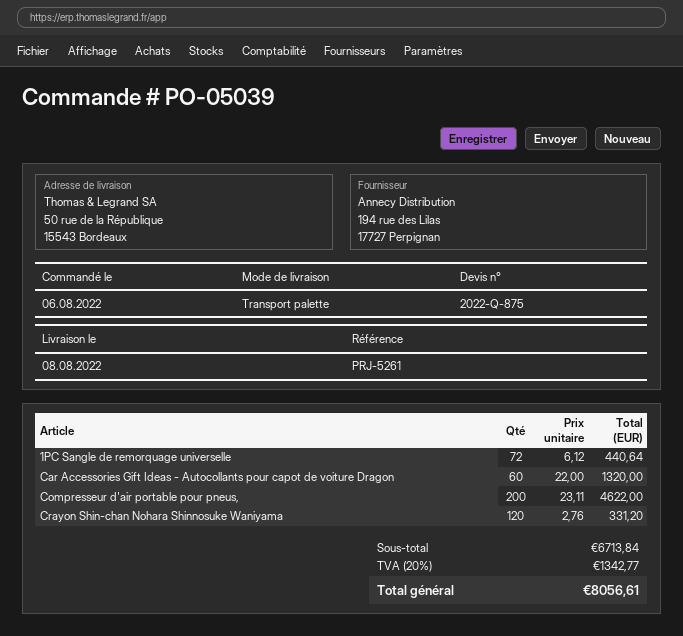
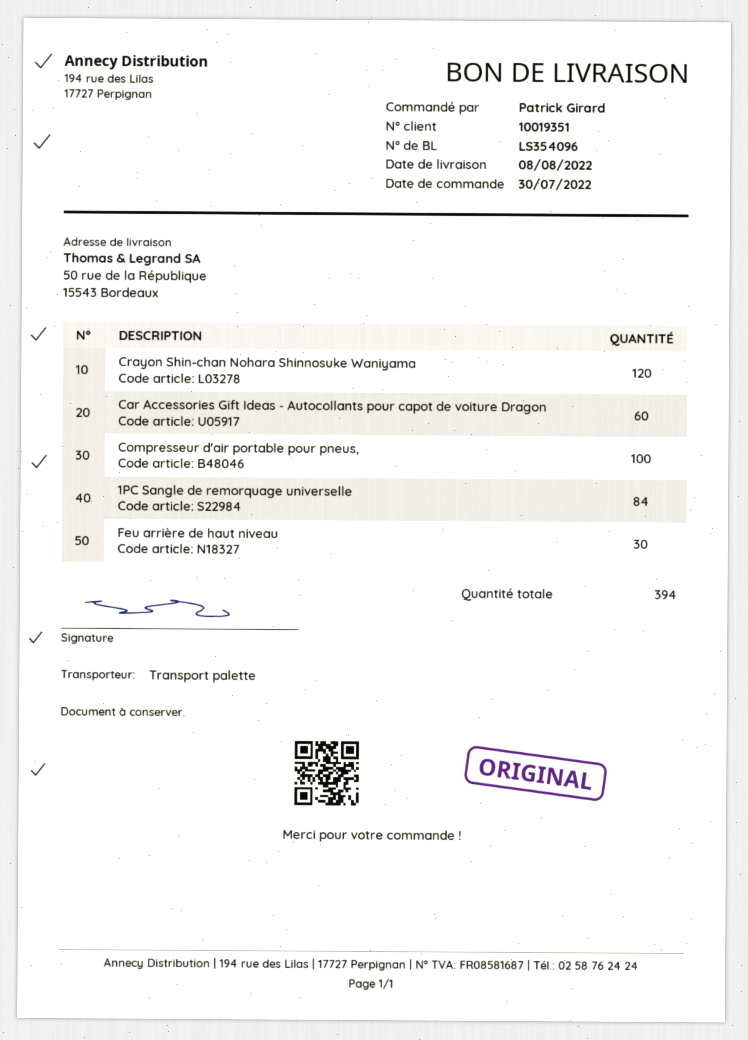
order date: 2022-08-06 -> 2022-07-30
1PC Sangle de remorquage universelle: 72 -> 84
Compresseur d'air portable pour pneus,: 200 -> 100
Feu arrière de haut niveau: none -> 30

